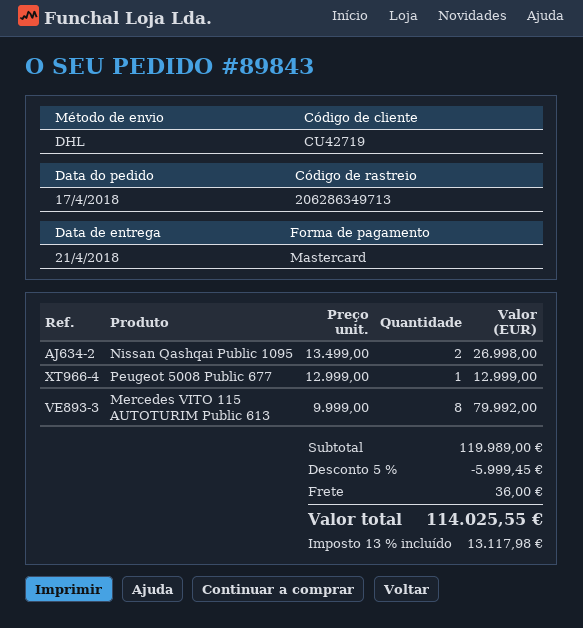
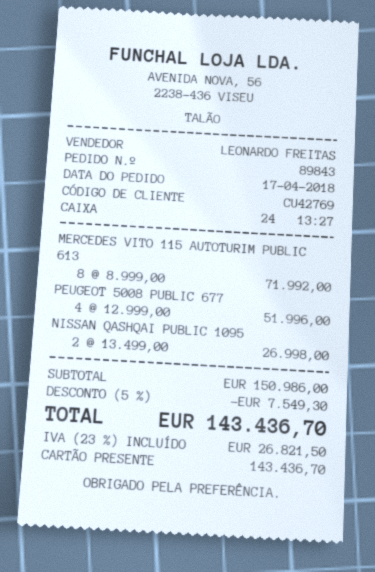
customer number: CU42719 -> CU42769
payment method: Mastercard -> gift card
Peugeot 5008 Public 677: 1 x 12999.00 = 12999.00 -> 4 x 12999.00 = 51996.00
Mercedes VITO 115 AUTOTURIM Public 613: 8 x 9999.00 = 79992.00 -> 8 x 8999.00 = 71992.00
subtotal: 119989.00 -> 150986.00
discount: 5% = 5999.45 -> 5% = 7549.30
shipping: 36.00 -> none
tax: 13% = 13117.98 -> 23% = 26821.50
total: 114025.55 -> 143436.70

